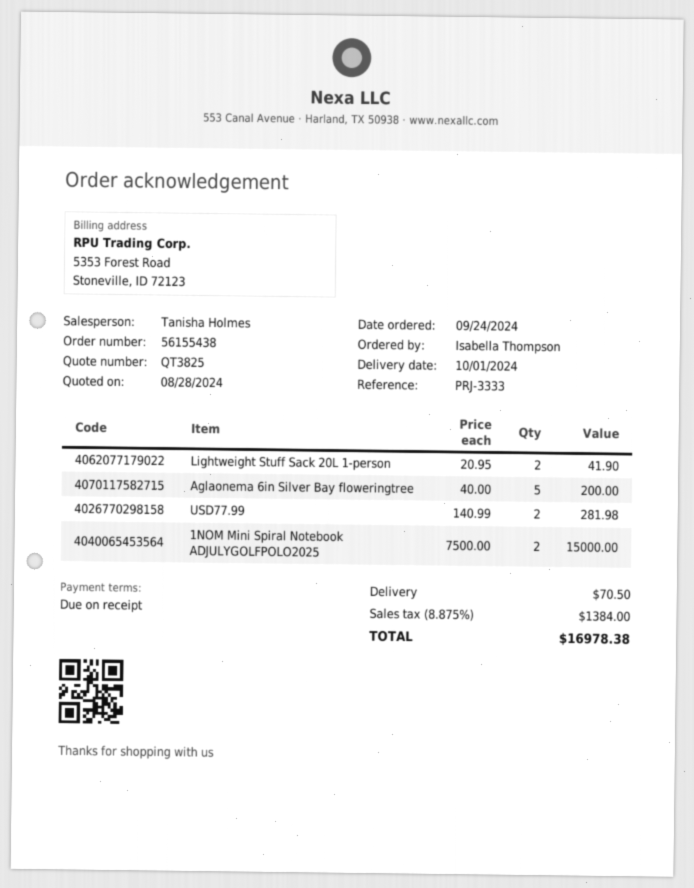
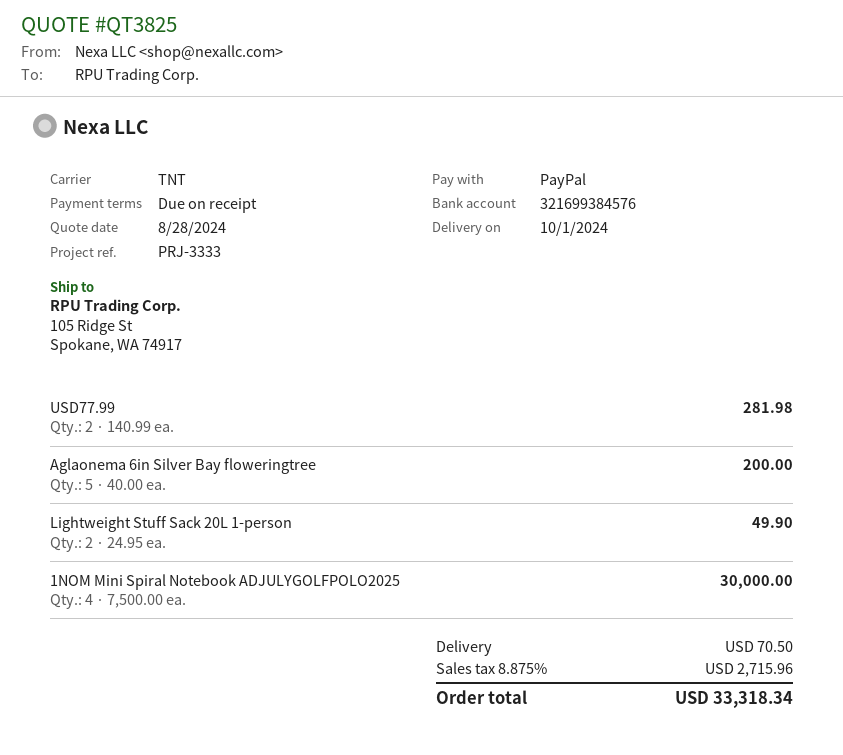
Lightweight Stuff Sack 20L 1-person: 2 x 20.95 = 41.90 -> 2 x 24.95 = 49.90
1NOM Mini Spiral Notebook ADJULYGOLFPOLO2025: 2 x 7500.00 = 15000.00 -> 4 x 7500.00 = 30000.00
tax: 8.875% = 1384.00 -> 8.875% = 2715.96
total: 16978.38 -> 33318.34

